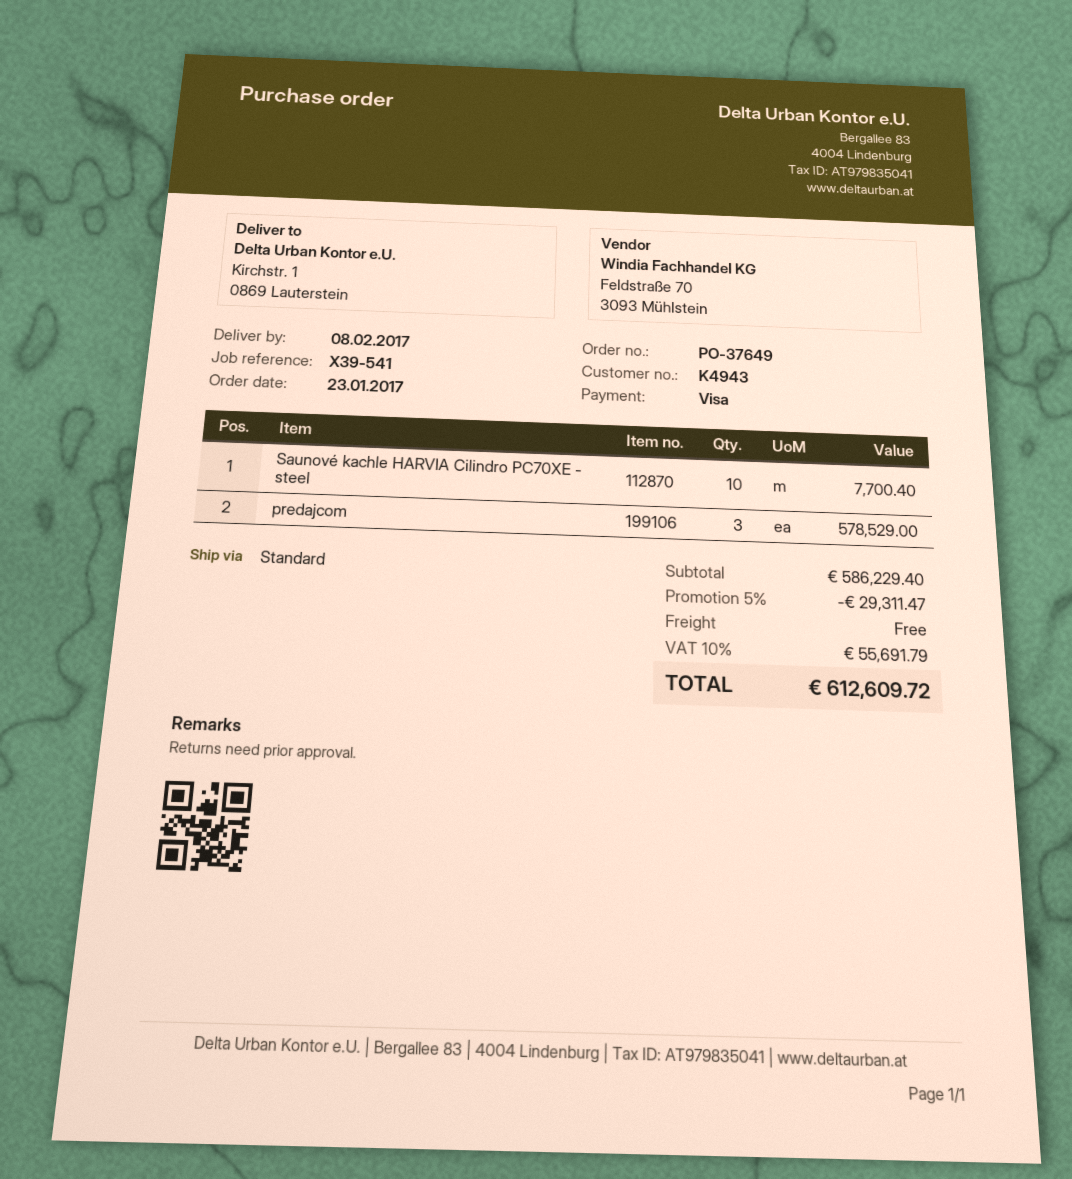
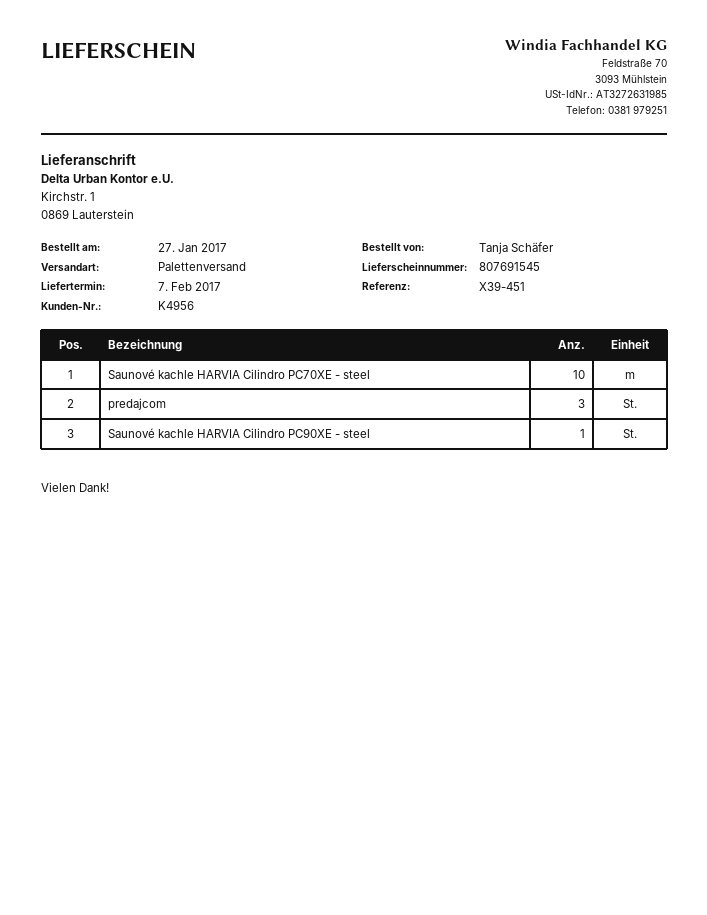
order date: 2017-01-23 -> 2017-01-27
delivery date: 2017-02-08 -> 2017-02-07
customer number: K4943 -> K4956
reference: X39-541 -> X39-451
shipping method: standard -> pallet freight
Saunové kachle HARVIA Cilindro PC90XE - steel: none -> 1

